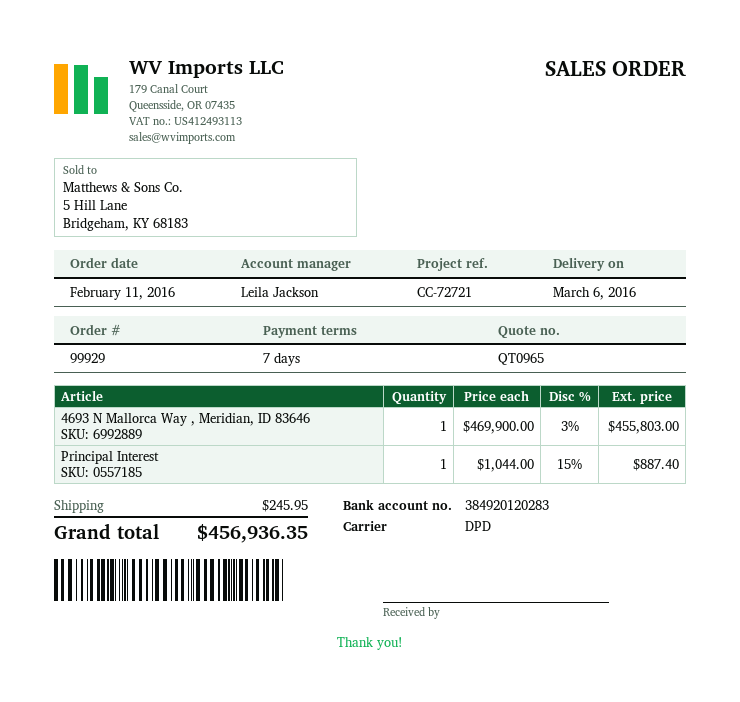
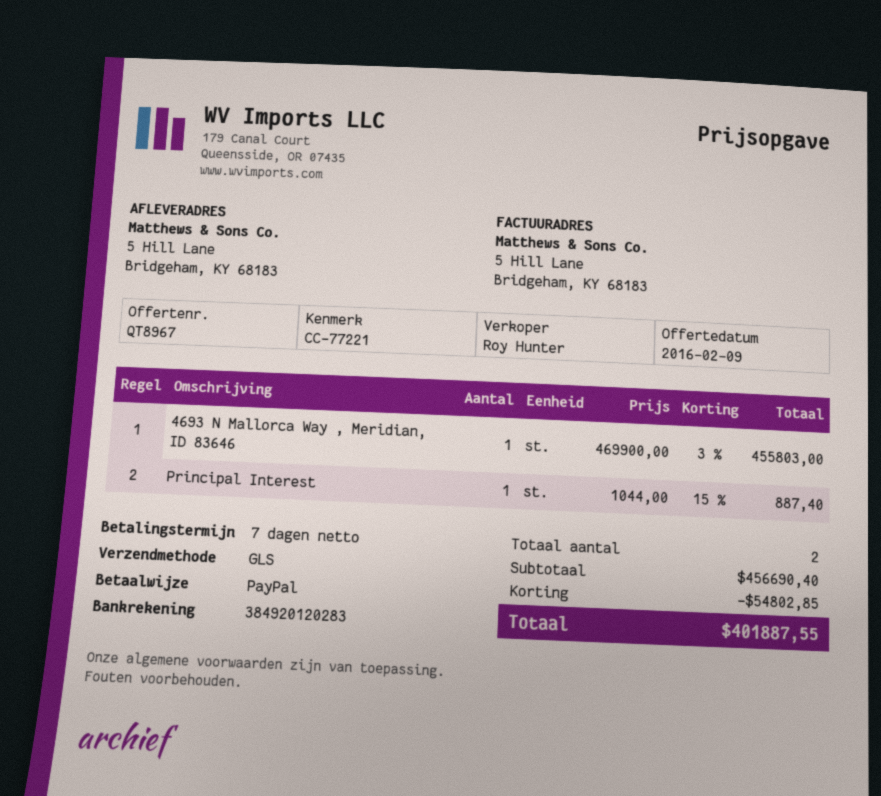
quote number: QT0965 -> QT8967
reference: CC-72721 -> CC-77221
sales rep: Leila Jackson -> Roy Hunter
shipping method: DPD -> GLS
discount: none -> 54802.85
shipping: 245.95 -> none
total: 456936.35 -> 401887.55

